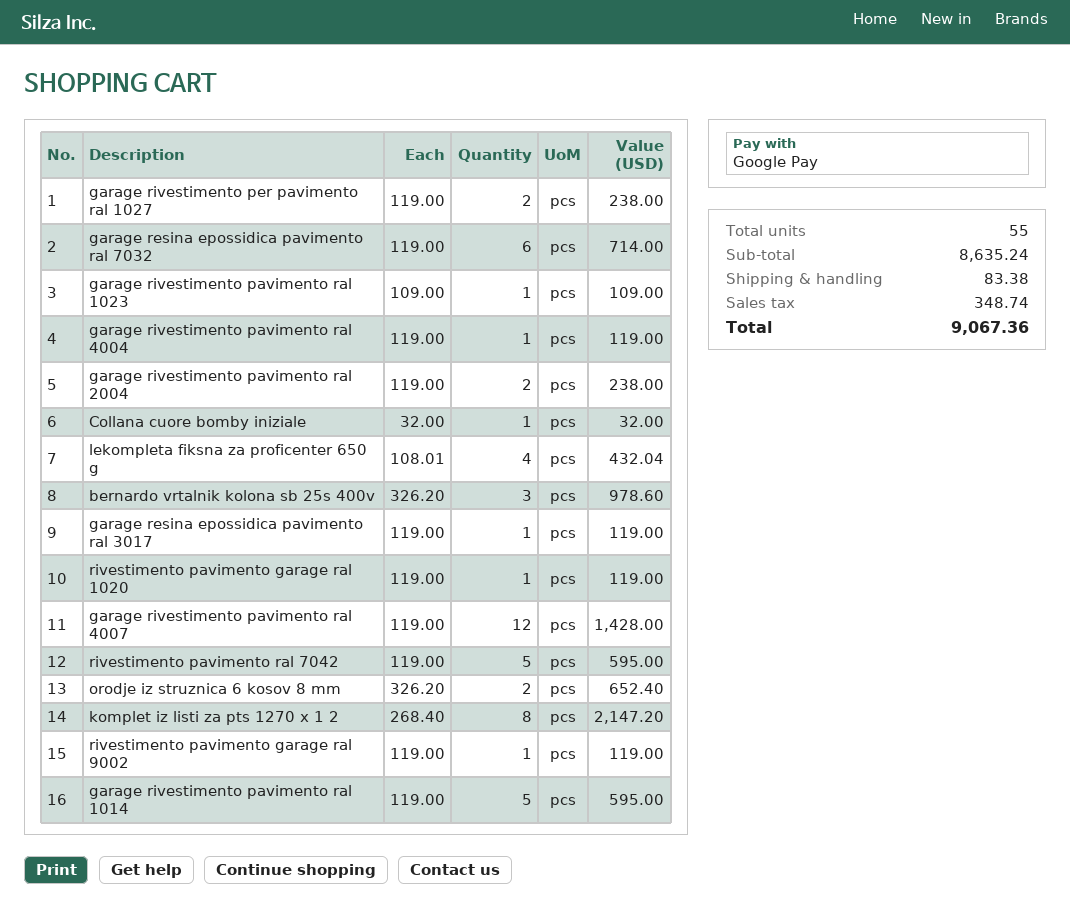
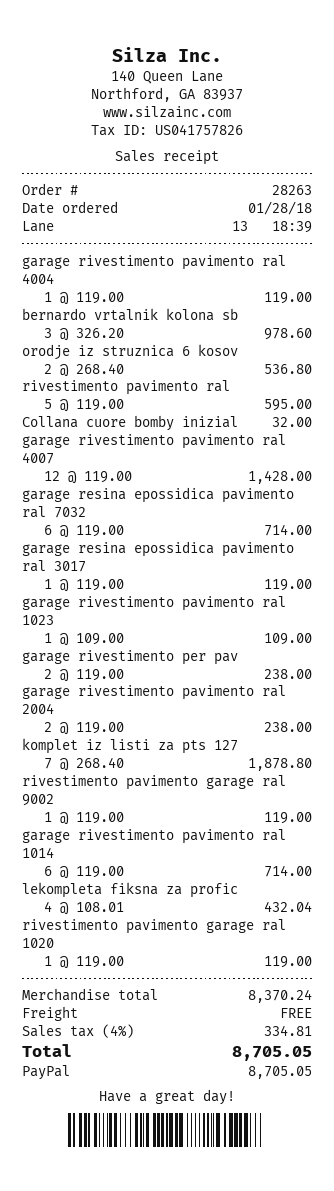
payment method: Google Pay -> PayPal
orodje iz struznica 6 kosov 8 mm: 2 x 326.20 = 652.40 -> 2 x 268.40 = 536.80
komplet iz listi za pts 1270 x 1 2: 8 x 268.40 = 2147.20 -> 7 x 268.40 = 1878.80
garage rivestimento pavimento ral 1014: 5 x 119.00 = 595.00 -> 6 x 119.00 = 714.00
subtotal: 8635.24 -> 8370.24
shipping: 83.38 -> 0.00
tax: 348.74 -> 334.81
total: 9067.36 -> 8705.05

